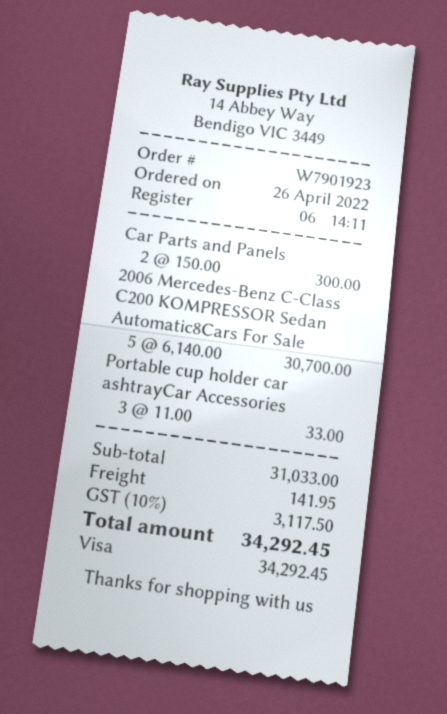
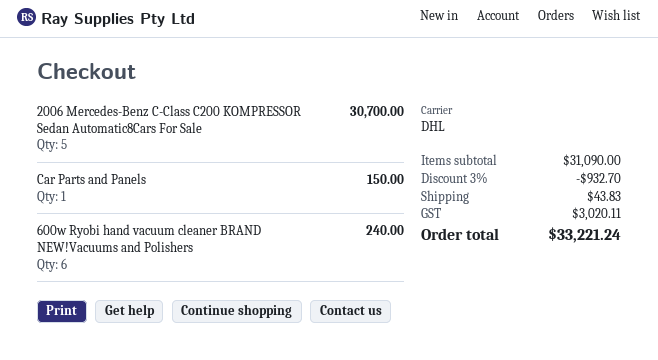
Car Parts and Panels: 2 for 300.00 -> 1 for 150.00
Portable cup holder car ashtrayCar Accessories: 3 for 33.00 -> none
600w Ryobi hand vacuum cleaner BRAND NEW!Vacuums and Polishers: none -> 6 for 240.00
subtotal: 31033.00 -> 31090.00
discount: none -> 3% = 932.70
shipping: 141.95 -> 43.83
tax: 3117.50 -> 3020.11
total: 34292.45 -> 33221.24

